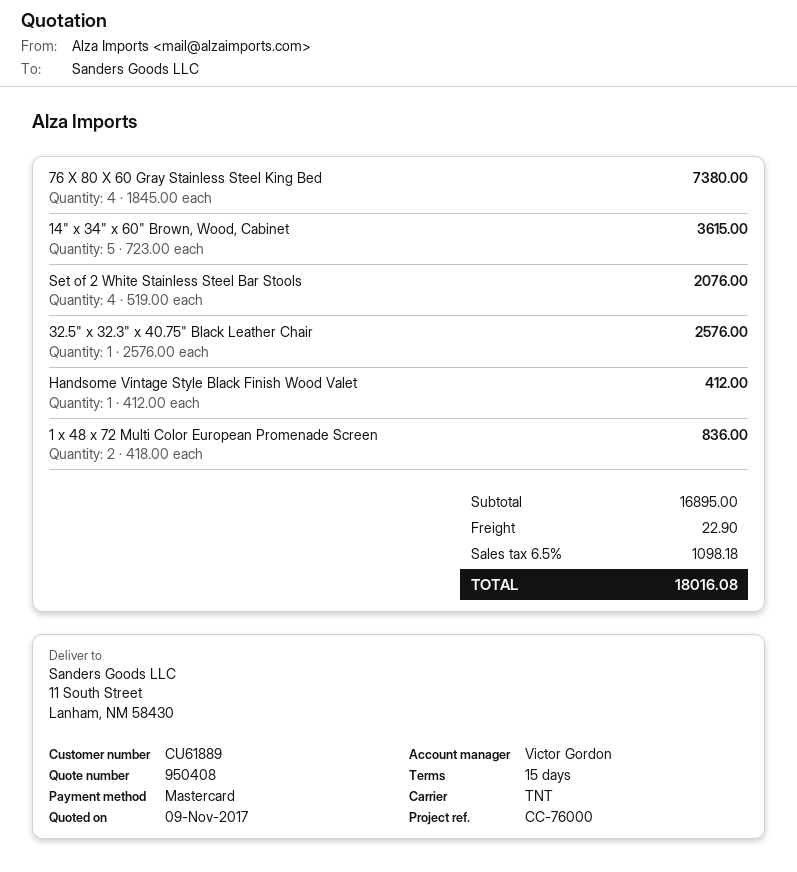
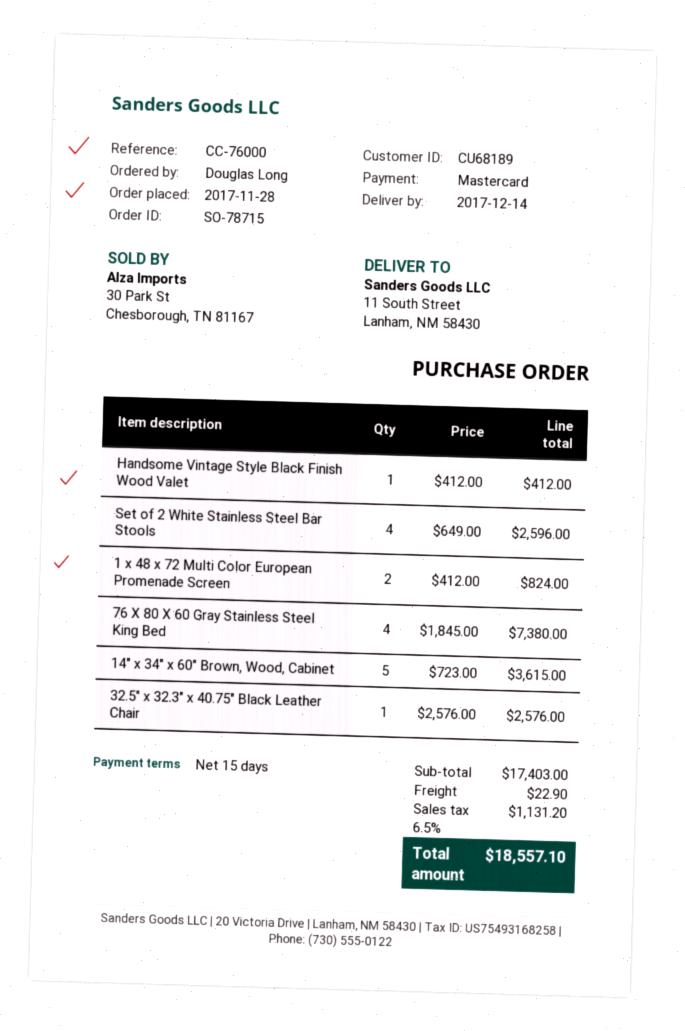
customer number: CU61889 -> CU68189
Set of 2 White Stainless Steel Bar Stools: 4 x 519.00 = 2076.00 -> 4 x 649.00 = 2596.00
1 x 48 x 72 Multi Color European Promenade Screen: 2 x 418.00 = 836.00 -> 2 x 412.00 = 824.00
subtotal: 16895.00 -> 17403.00
tax: 6.5% = 1098.18 -> 6.5% = 1131.20
total: 18016.08 -> 18557.10

